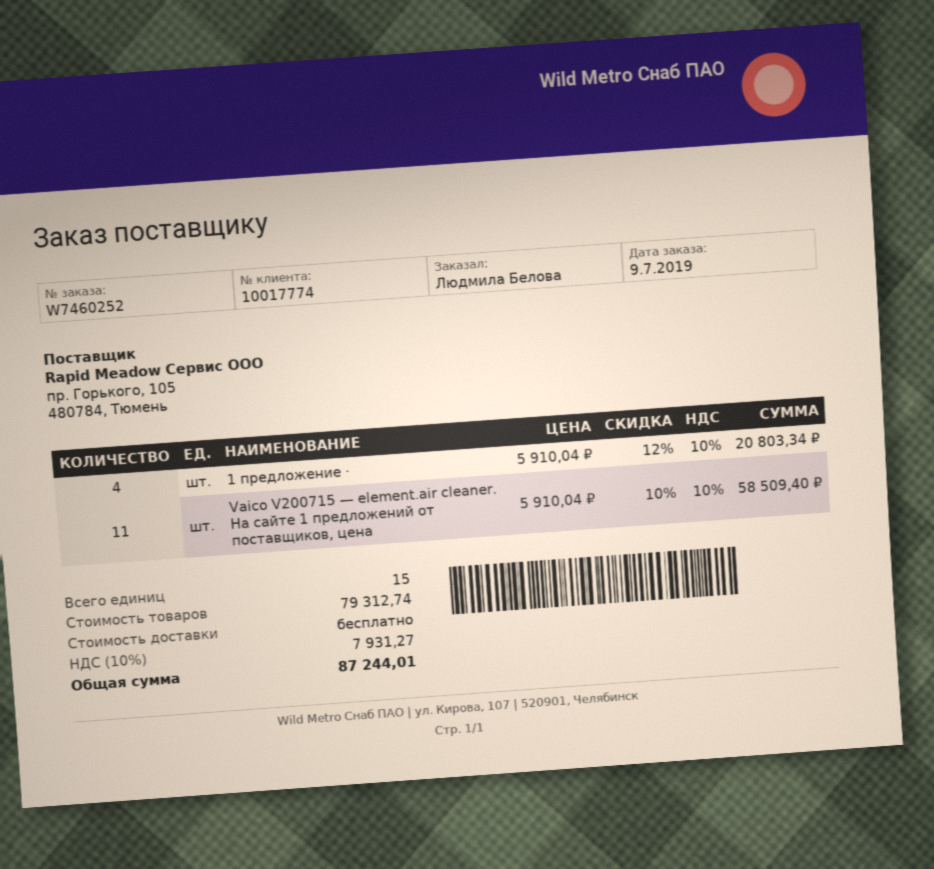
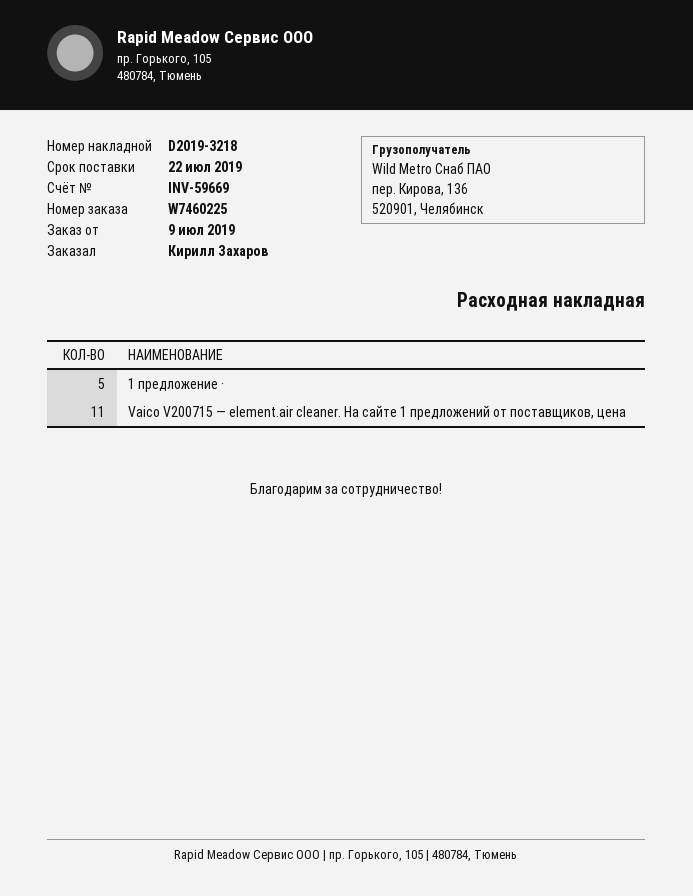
order number: W7460252 -> W7460225
ordered by: Людмила Белова -> Кирилл Захаров
1 предложение ·: 4 -> 5

